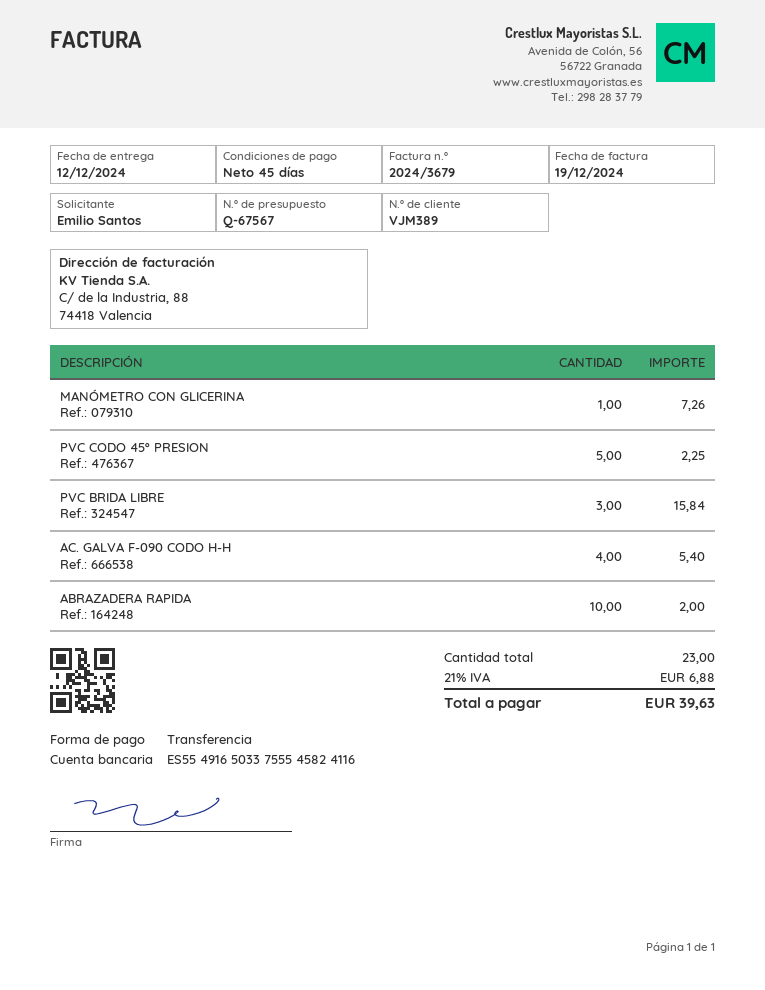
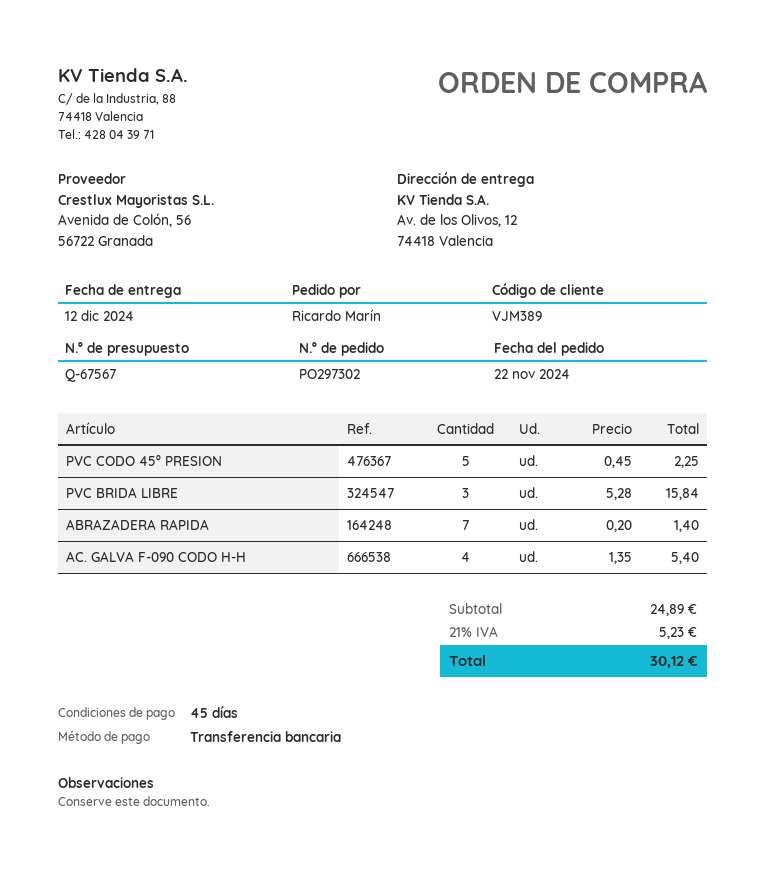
ordered by: Emilio Santos -> Ricardo Marín
MANÓMETRO CON GLICERINA: 1 for 7.26 -> none
ABRAZADERA RAPIDA: 10 for 2.00 -> 7 for 1.40
tax: 21% = 6.88 -> 21% = 5.23
total: 39.63 -> 30.12

